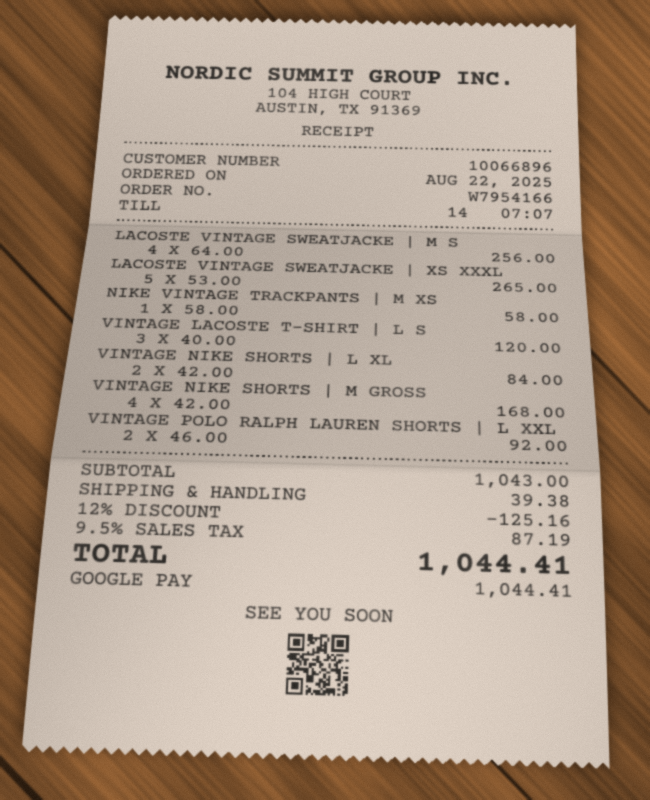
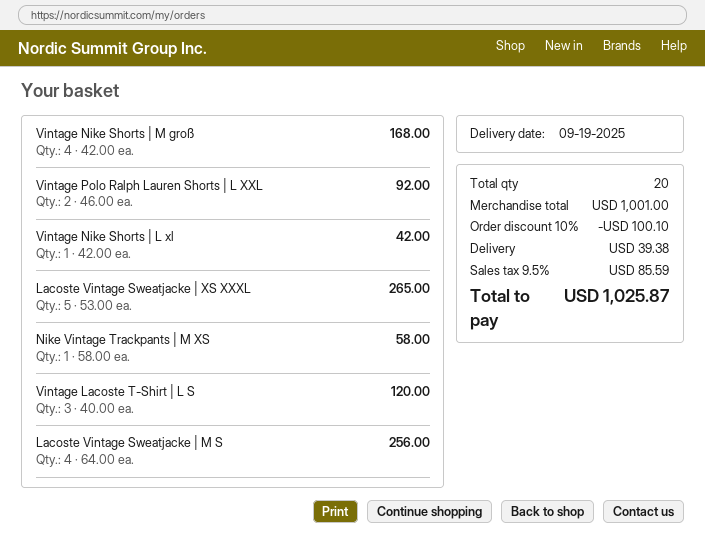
VINTAGE NIKE SHORTS | L XL: 2 x 42.00 = 84.00 -> 1 x 42.00 = 42.00
subtotal: 1043.00 -> 1001.00
discount: 12% = 125.16 -> 10% = 100.10
tax: 9.5% = 87.19 -> 9.5% = 85.59
total: 1044.41 -> 1025.87

